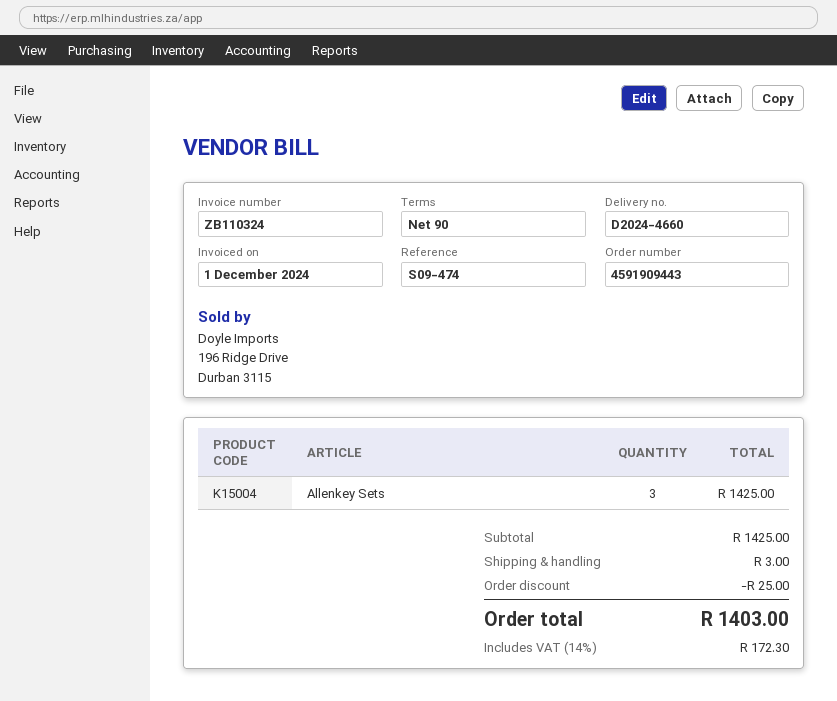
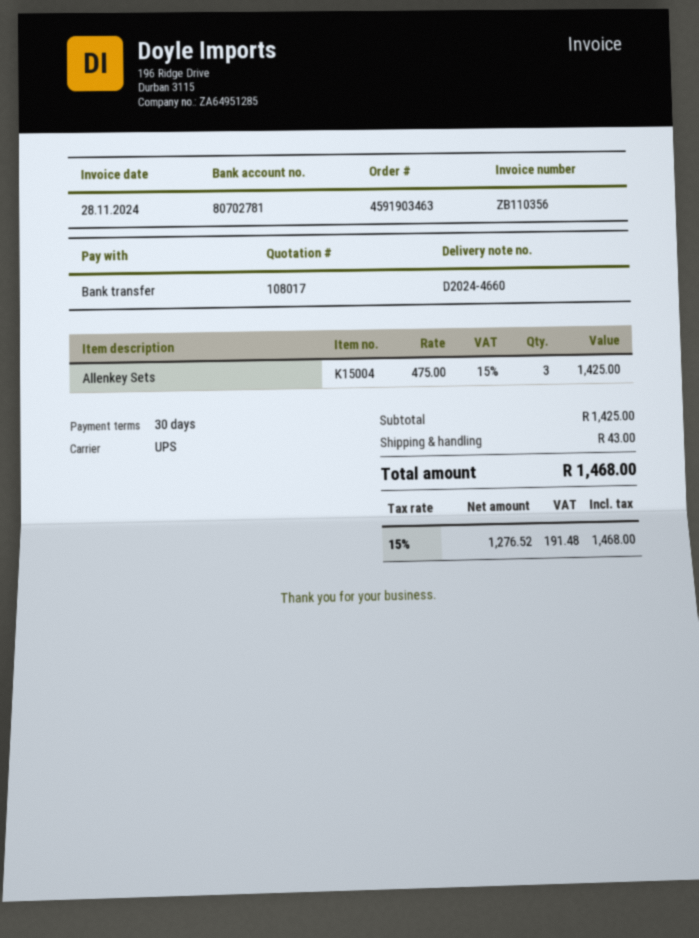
order number: 4591909443 -> 4591903463
invoice number: ZB110324 -> ZB110356
invoice date: 2024-12-01 -> 2024-11-28
payment terms: 90 days -> 30 days
discount: 25.00 -> none
shipping: 3.00 -> 43.00
tax: 14% = 172.30 -> 15% = 191.48
total: 1403.00 -> 1468.00

